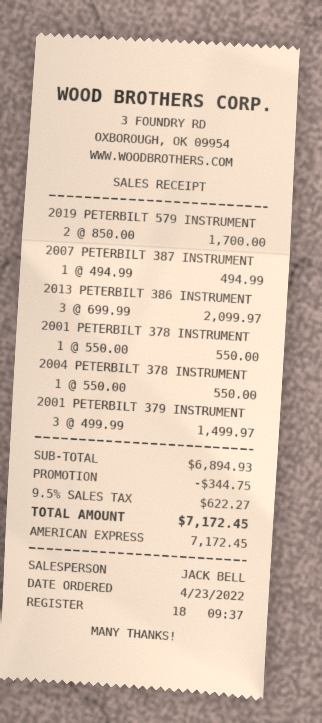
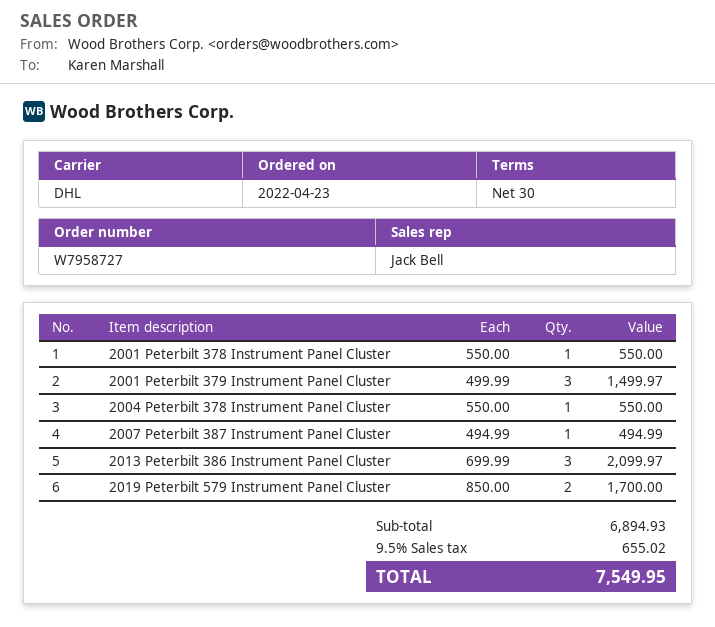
discount: 344.75 -> none
tax: 9.5% = 622.27 -> 9.5% = 655.02
total: 7172.45 -> 7549.95

